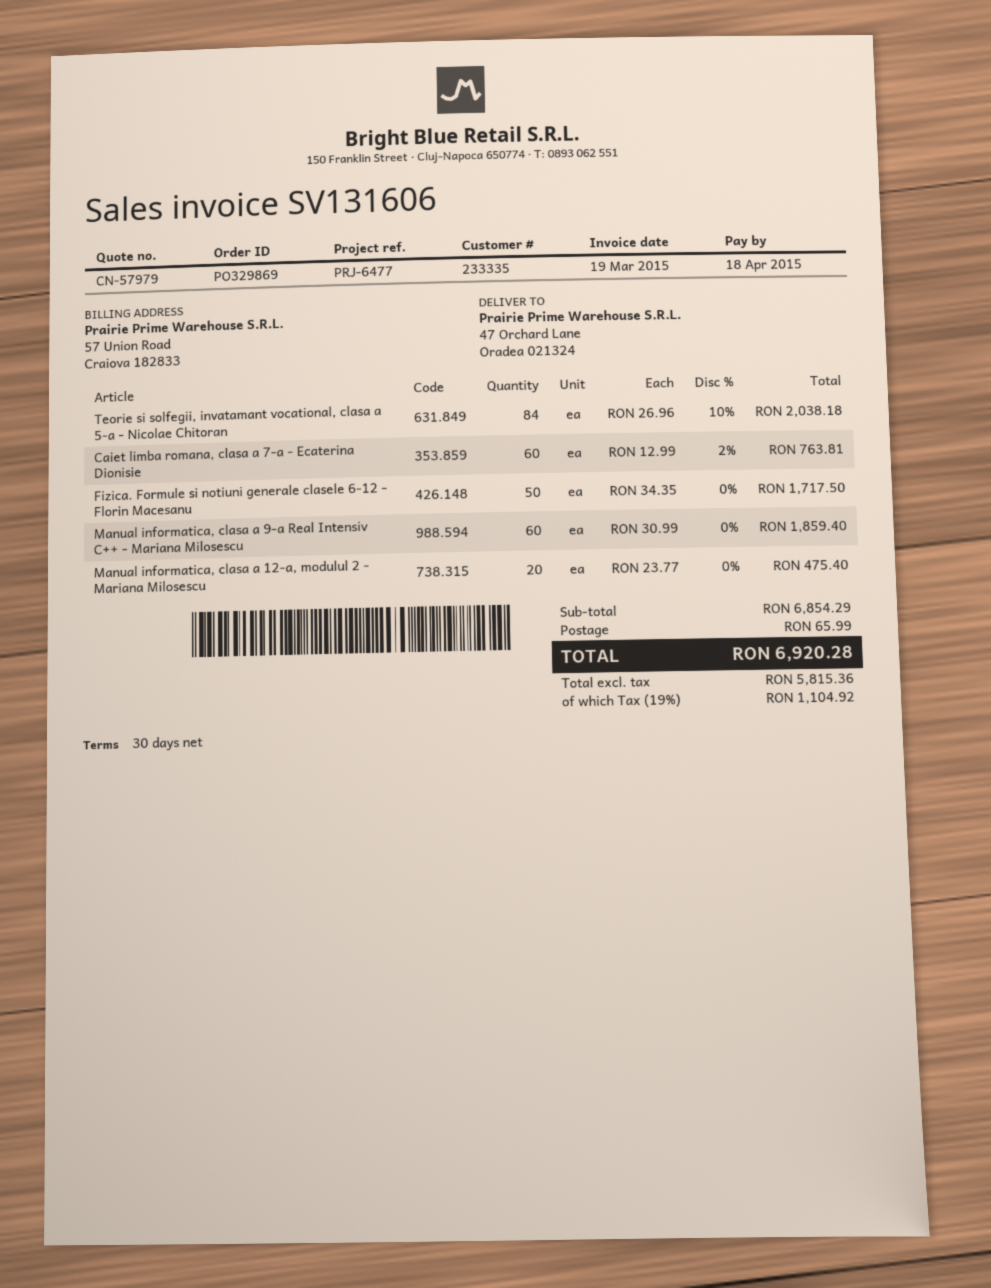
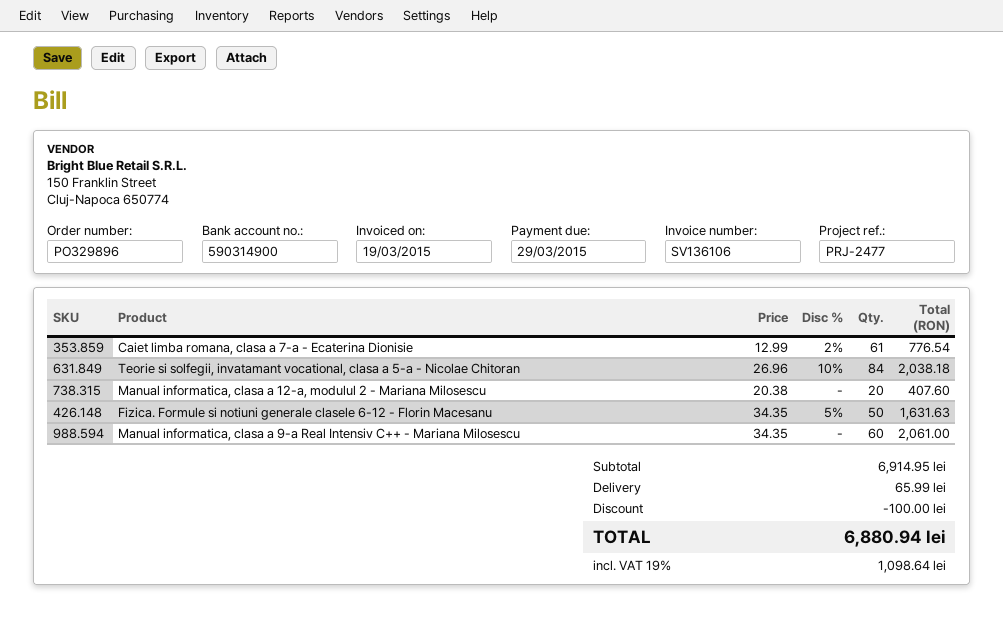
order number: PO329869 -> PO329896
invoice number: SV131606 -> SV136106
due date: 2015-04-18 -> 2015-03-29
reference: PRJ-6477 -> PRJ-2477
Caiet limba romana, clasa a 7-a - Ecaterina Dionisie: 60 x 12.99 - 2% = 763.81 -> 61 x 12.99 - 2% = 776.54
Fizica. Formule si notiuni generale clasele 6-12 - Florin Macesanu: 50 x 34.35 = 1717.50 -> 50 x 34.35 - 5% = 1631.63
Manual informatica, clasa a 9-a Real Intensiv C++ - Mariana Milosescu: 60 x 30.99 = 1859.40 -> 60 x 34.35 = 2061.00
Manual informatica, clasa a 12-a, modulul 2 - Mariana Milosescu: 20 x 23.77 = 475.40 -> 20 x 20.38 = 407.60
subtotal: 6854.29 -> 6914.95
discount: none -> 100.00
tax: 19% = 1104.92 -> 19% = 1098.64
total: 6920.28 -> 6880.94

